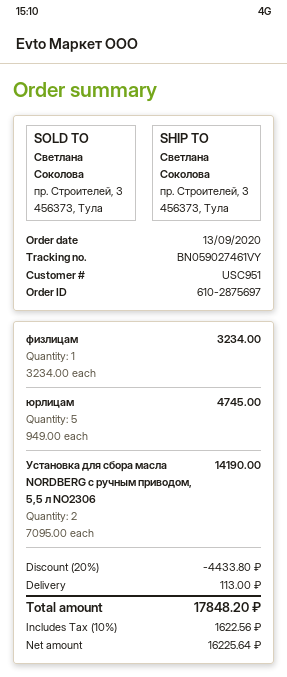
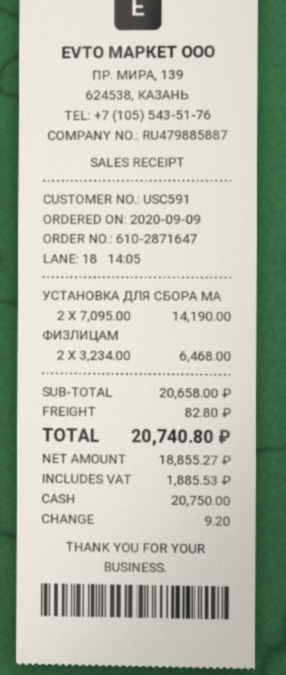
order number: 610-2875697 -> 610-2871647
order date: 2020-09-13 -> 2020-09-09
customer number: USC951 -> USC591
физлицам: 1 x 3234.00 = 3234.00 -> 2 x 3234.00 = 6468.00
юрлицам: 5 x 949.00 = 4745.00 -> none
discount: 20% = 4433.80 -> none
shipping: 113.00 -> 82.80
net: 16225.64 -> 18855.27
tax: 1622.56 -> 1885.53
total: 17848.20 -> 20740.80

